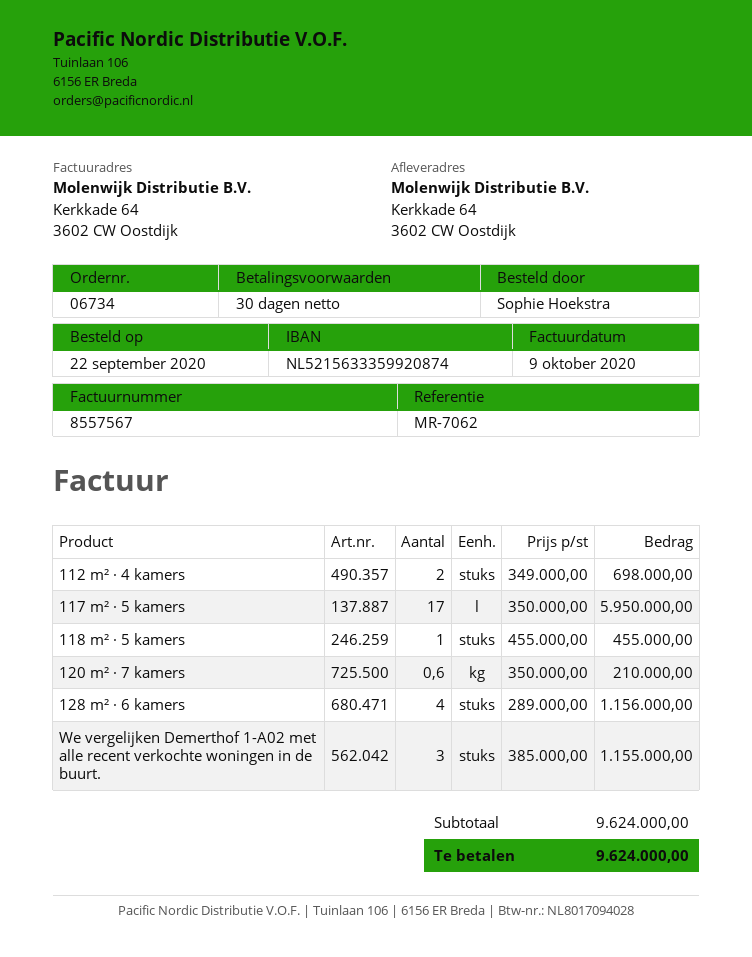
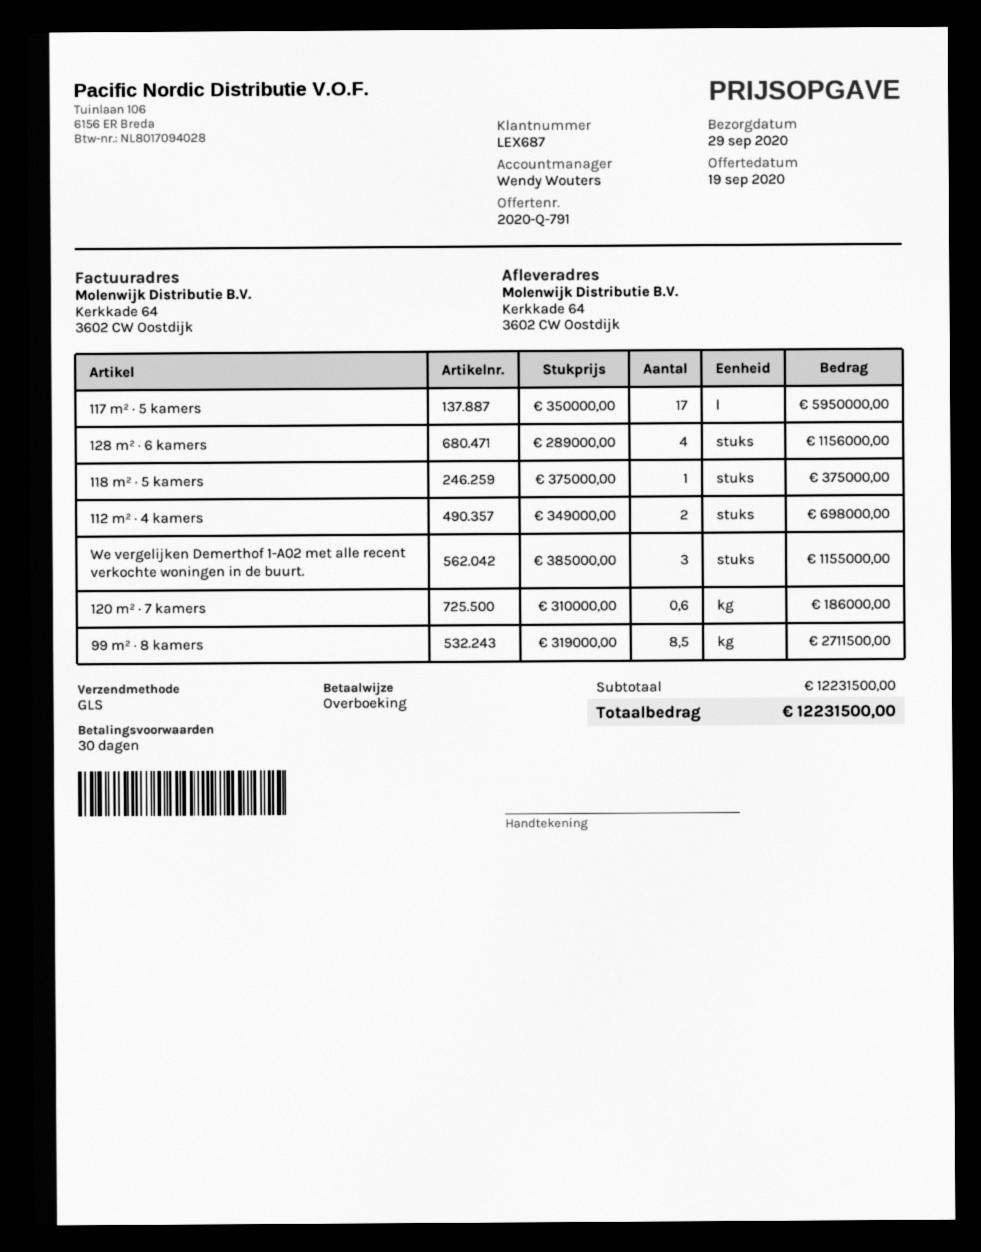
118 m² · 5 kamers: 1 x 455000.00 = 455000.00 -> 1 x 375000.00 = 375000.00
120 m² · 7 kamers: 0.6 x 350000.00 = 210000.00 -> 0.6 x 310000.00 = 186000.00
99 m² · 8 kamers: none -> 8.5 x 319000.00 = 2711500.00
subtotal: 9624000.00 -> 12231500.00
total: 9624000.00 -> 12231500.00

